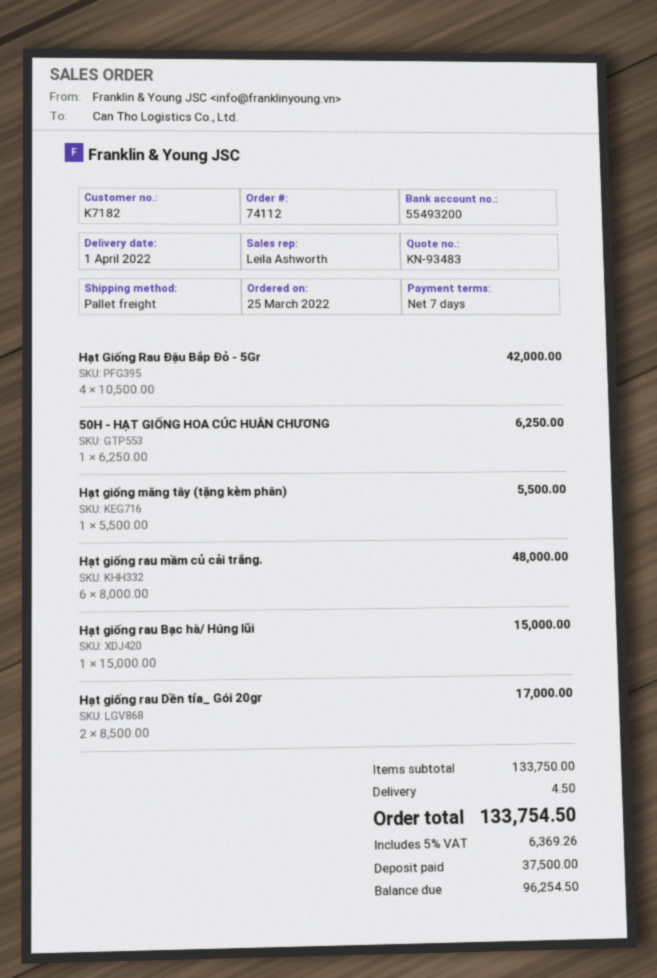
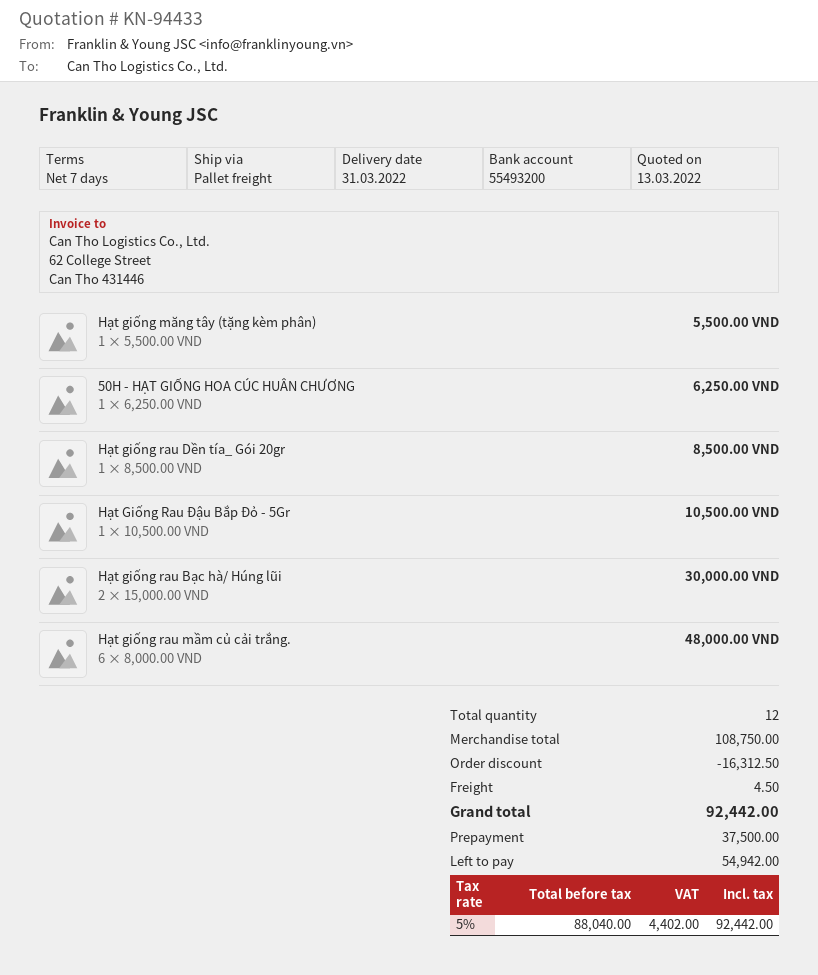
quote number: KN-93483 -> KN-94433
delivery date: 2022-04-01 -> 2022-03-31
Hạt Giống Rau Đậu Bắp Đỏ - 5Gr: 4 x 10500.00 = 42000.00 -> 1 x 10500.00 = 10500.00
Hạt giống rau Bạc hà/ Húng lũi: 1 x 15000.00 = 15000.00 -> 2 x 15000.00 = 30000.00
Hạt giống rau Dền tía_ Gói 20gr: 2 x 8500.00 = 17000.00 -> 1 x 8500.00 = 8500.00
subtotal: 133750.00 -> 108750.00
discount: none -> 16312.50
tax: 5% = 6369.26 -> 5% = 4402.00
total: 133754.50 -> 92442.00
balance: 96254.50 -> 54942.00

